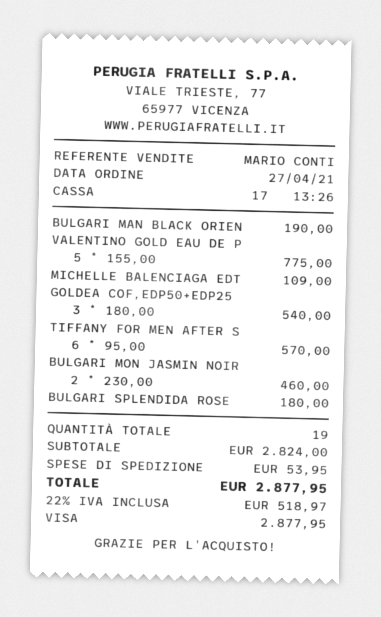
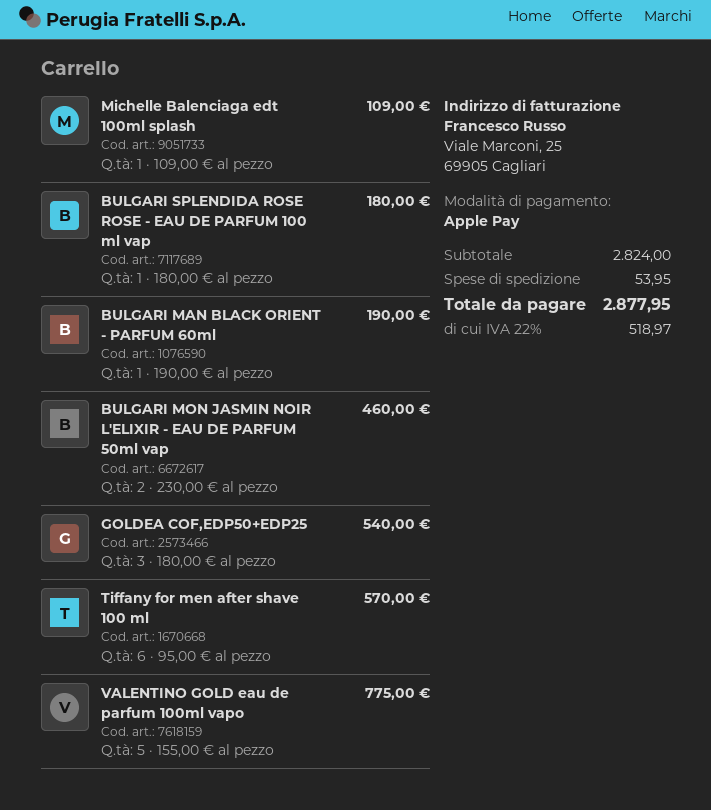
payment method: Visa -> Apple Pay

